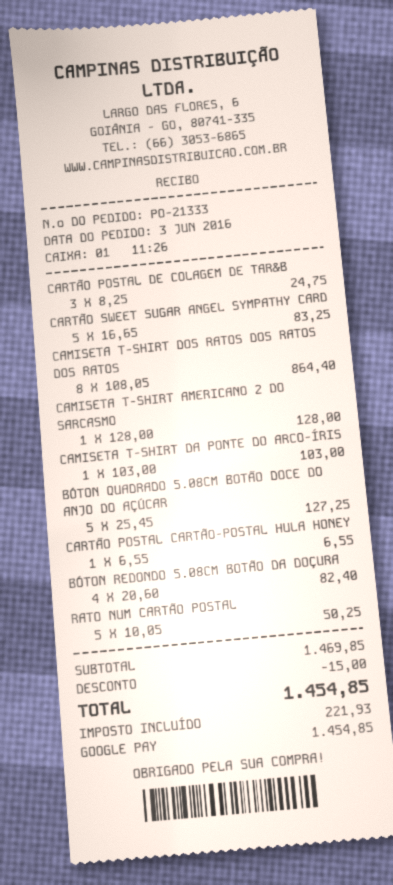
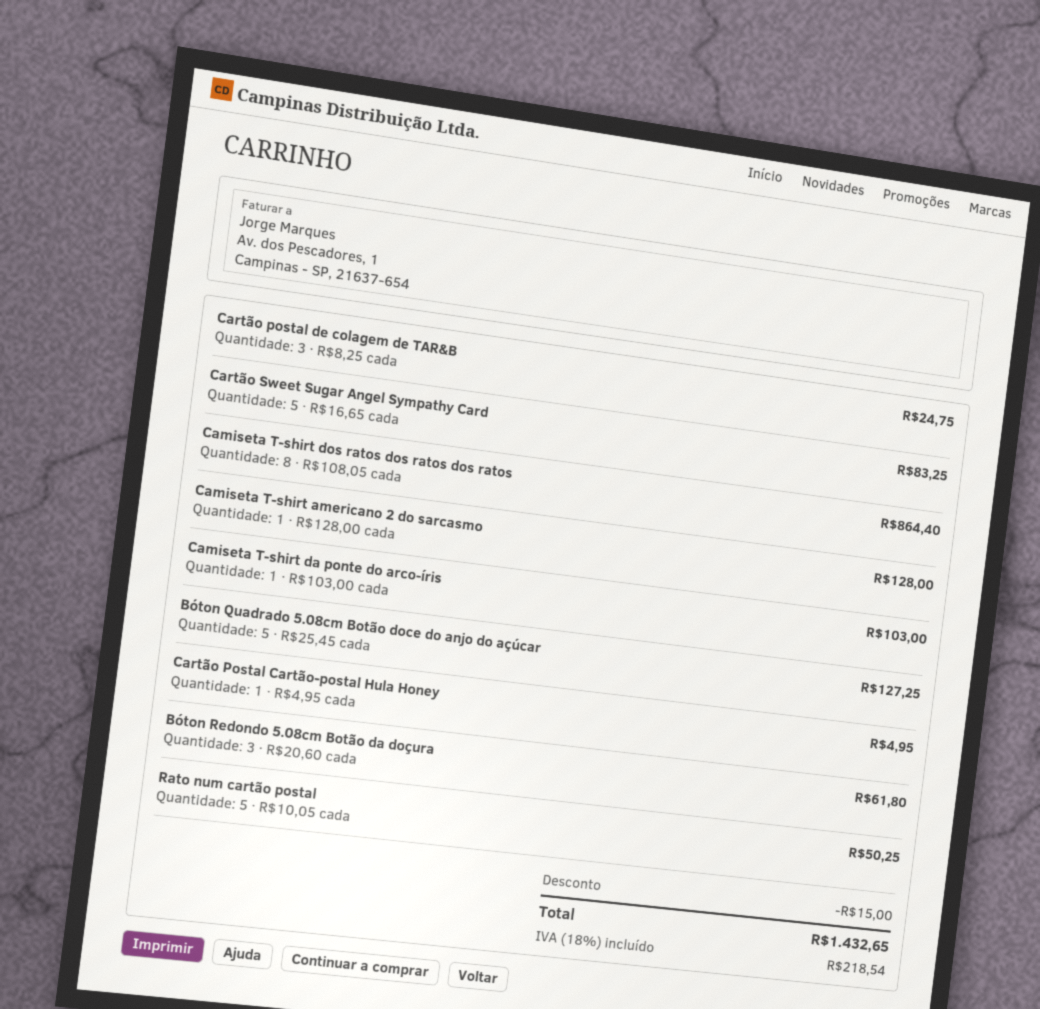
CARTÃO POSTAL CARTÃO-POSTAL HULA HONEY: 1 x 6.55 = 6.55 -> 1 x 4.95 = 4.95
BÓTON REDONDO 5.08CM BOTÃO DA DOÇURA: 4 x 20.60 = 82.40 -> 3 x 20.60 = 61.80
tax: 221.93 -> 218.54
total: 1454.85 -> 1432.65

